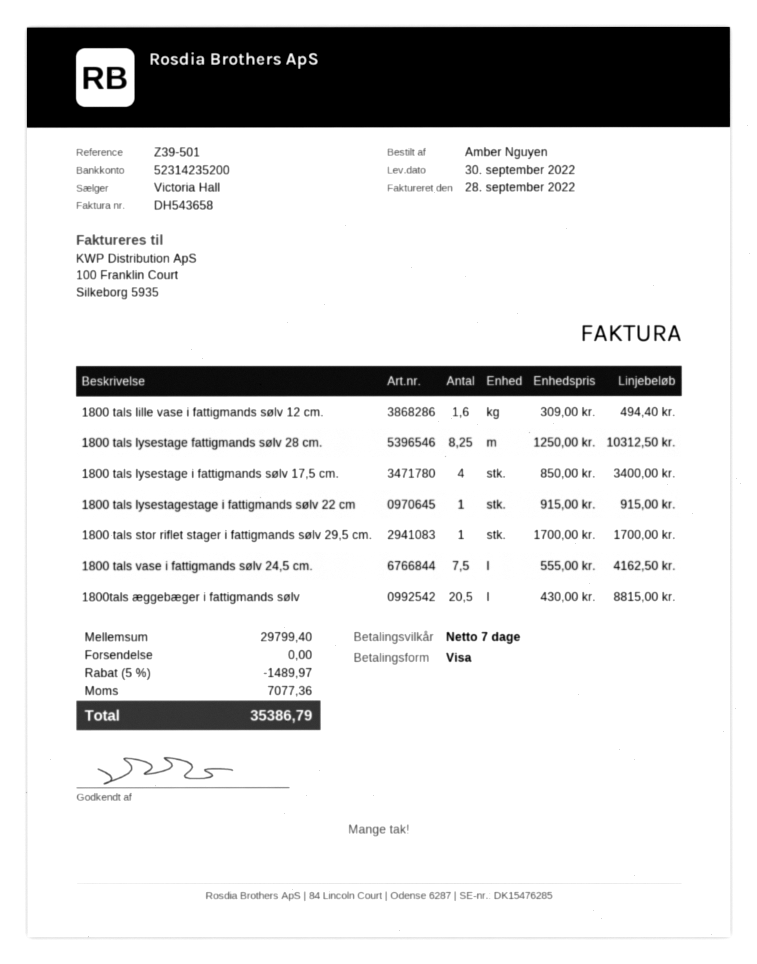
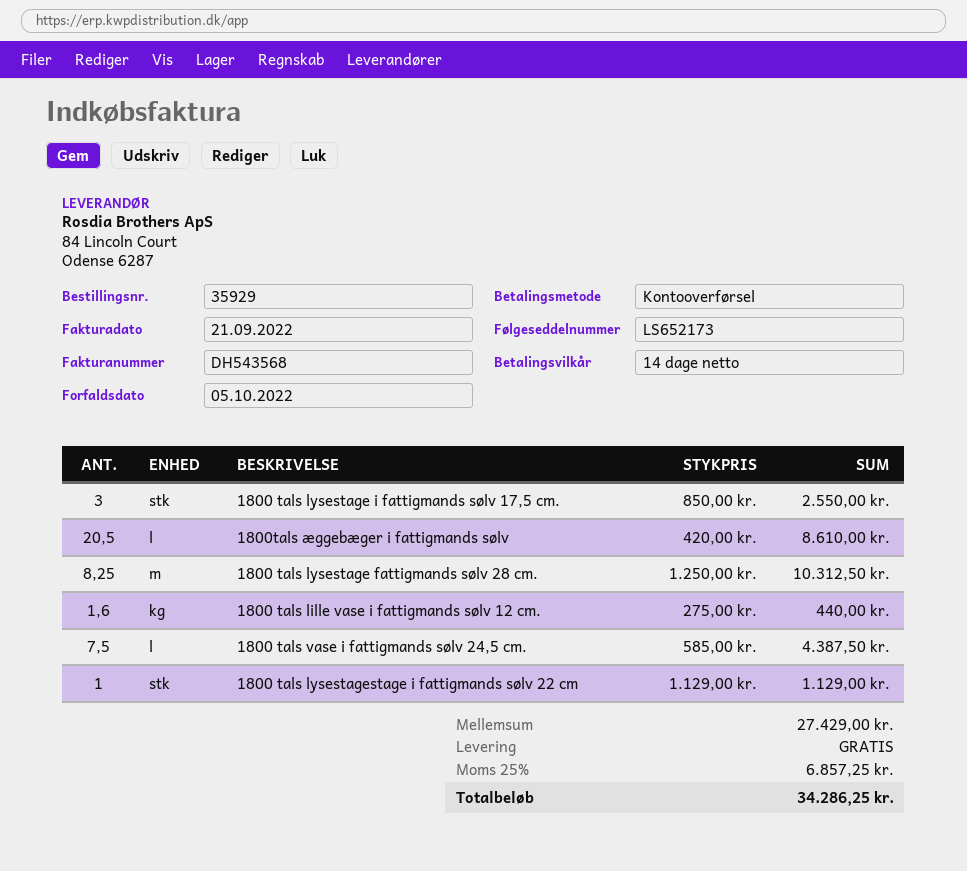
invoice number: DH543658 -> DH543568
invoice date: 2022-09-28 -> 2022-09-21
payment terms: 7 days -> 14 days
payment method: Visa -> bank transfer
1800 tals lille vase i fattigmands sølv 12 cm.: 1.6 x 309.00 = 494.40 -> 1.6 x 275.00 = 440.00
1800 tals lysestage i fattigmands sølv 17,5 cm.: 4 x 850.00 = 3400.00 -> 3 x 850.00 = 2550.00
1800 tals lysestagestage i fattigmands sølv 22 cm: 1 x 915.00 = 915.00 -> 1 x 1129.00 = 1129.00
1800 tals stor riflet stager i fattigmands sølv 29,5 cm.: 1 x 1700.00 = 1700.00 -> none
1800 tals vase i fattigmands sølv 24,5 cm.: 7.5 x 555.00 = 4162.50 -> 7.5 x 585.00 = 4387.50
1800tals æggebæger i fattigmands sølv: 20.5 x 430.00 = 8815.00 -> 20.5 x 420.00 = 8610.00
subtotal: 29799.40 -> 27429.00
discount: 5% = 1489.97 -> none
tax: 7077.36 -> 6857.25
total: 35386.79 -> 34286.25

